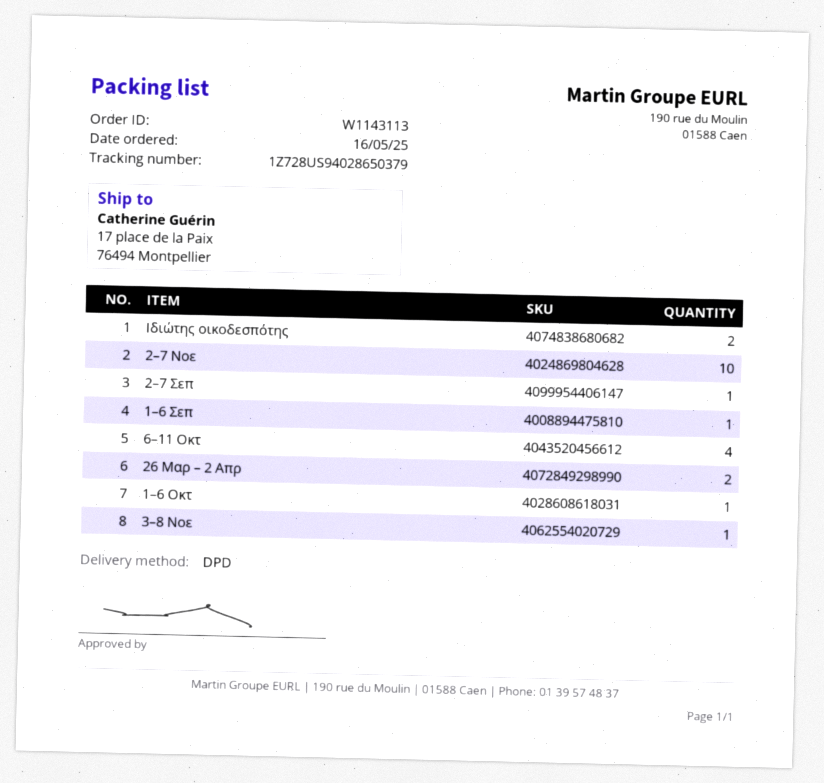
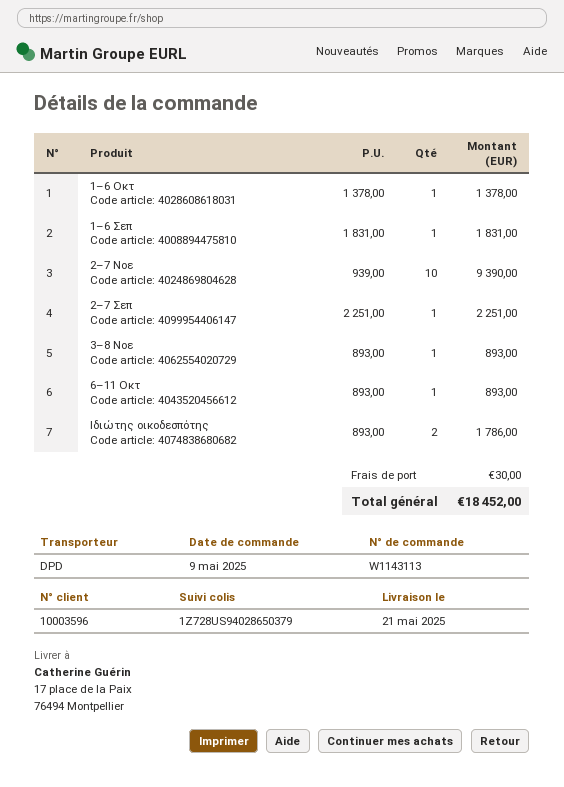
order date: 2025-05-16 -> 2025-05-09
6–11 Οκτ: 4 -> 1
26 Μαρ – 2 Απρ: 2 -> none

